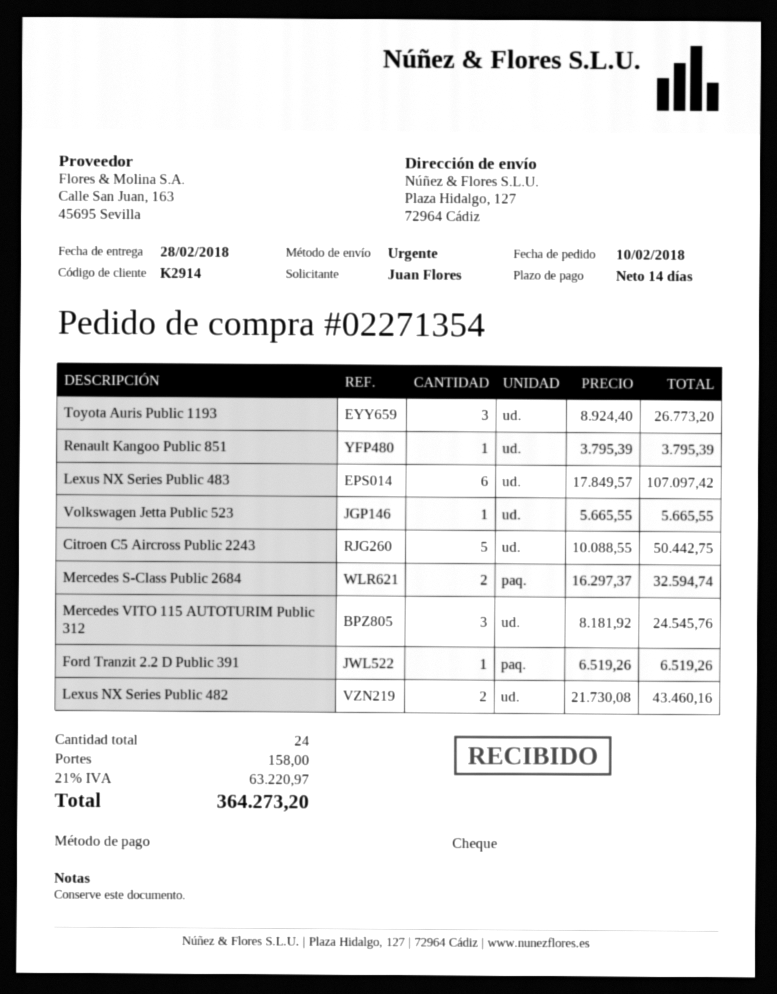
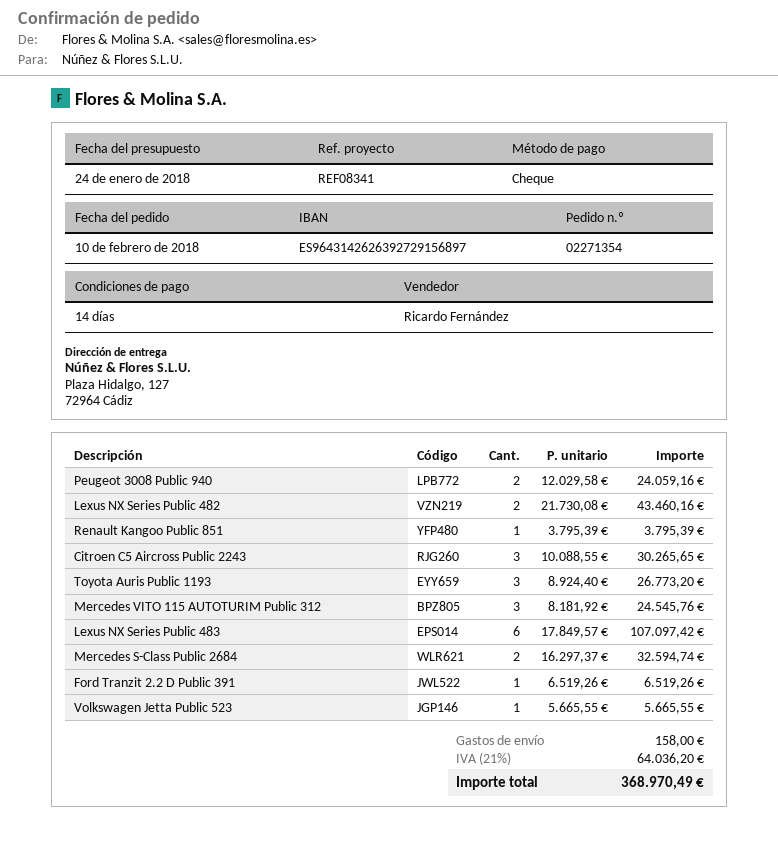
Citroen C5 Aircross Public 2243: 5 x 10088.55 = 50442.75 -> 3 x 10088.55 = 30265.65
Peugeot 3008 Public 940: none -> 2 x 12029.58 = 24059.16
tax: 21% = 63220.97 -> 21% = 64036.20
total: 364273.20 -> 368970.49

